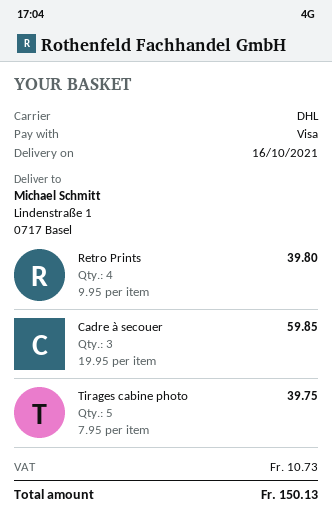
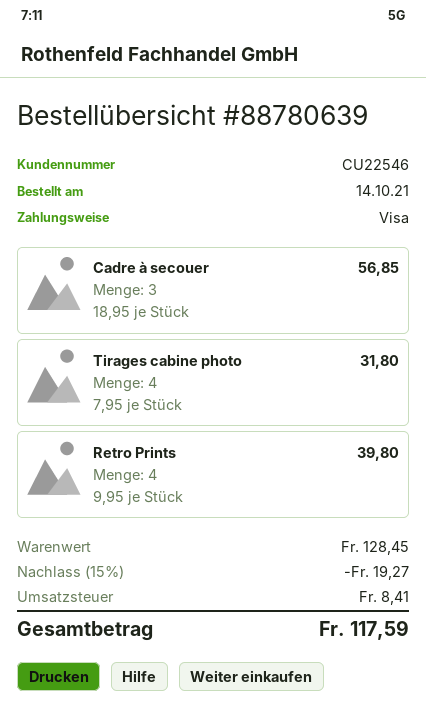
Cadre à secouer: 3 x 19.95 = 59.85 -> 3 x 18.95 = 56.85
Tirages cabine photo: 5 x 7.95 = 39.75 -> 4 x 7.95 = 31.80
discount: none -> 15% = 19.27
tax: 10.73 -> 8.41
total: 150.13 -> 117.59

